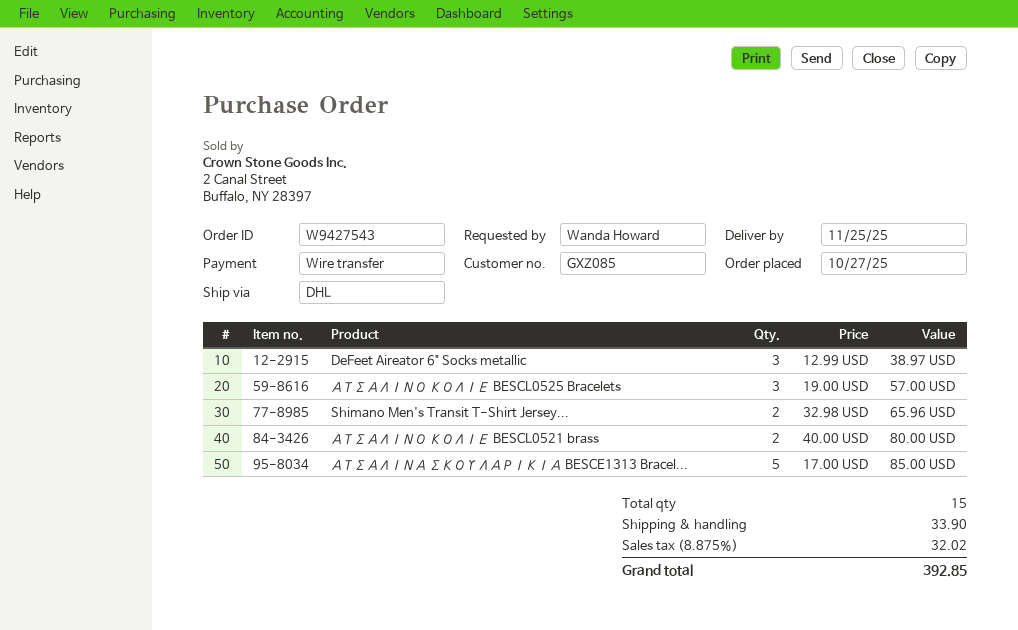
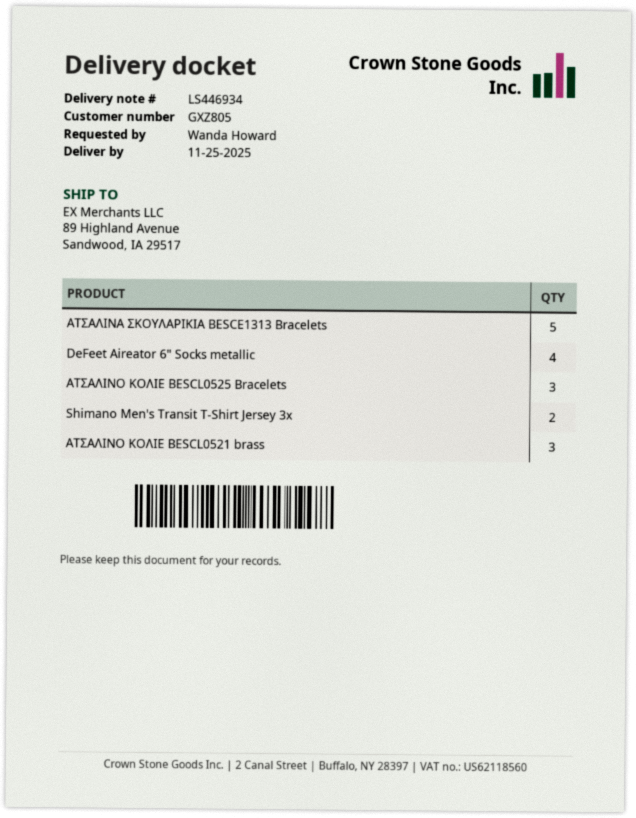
customer number: GXZ085 -> GXZ805
DeFeet Aireator 6" Socks metallic: 3 -> 4
ΑΤΣΑΛΙΝΟ ΚΟΛΙΕ BESCL0521 brass: 2 -> 3

